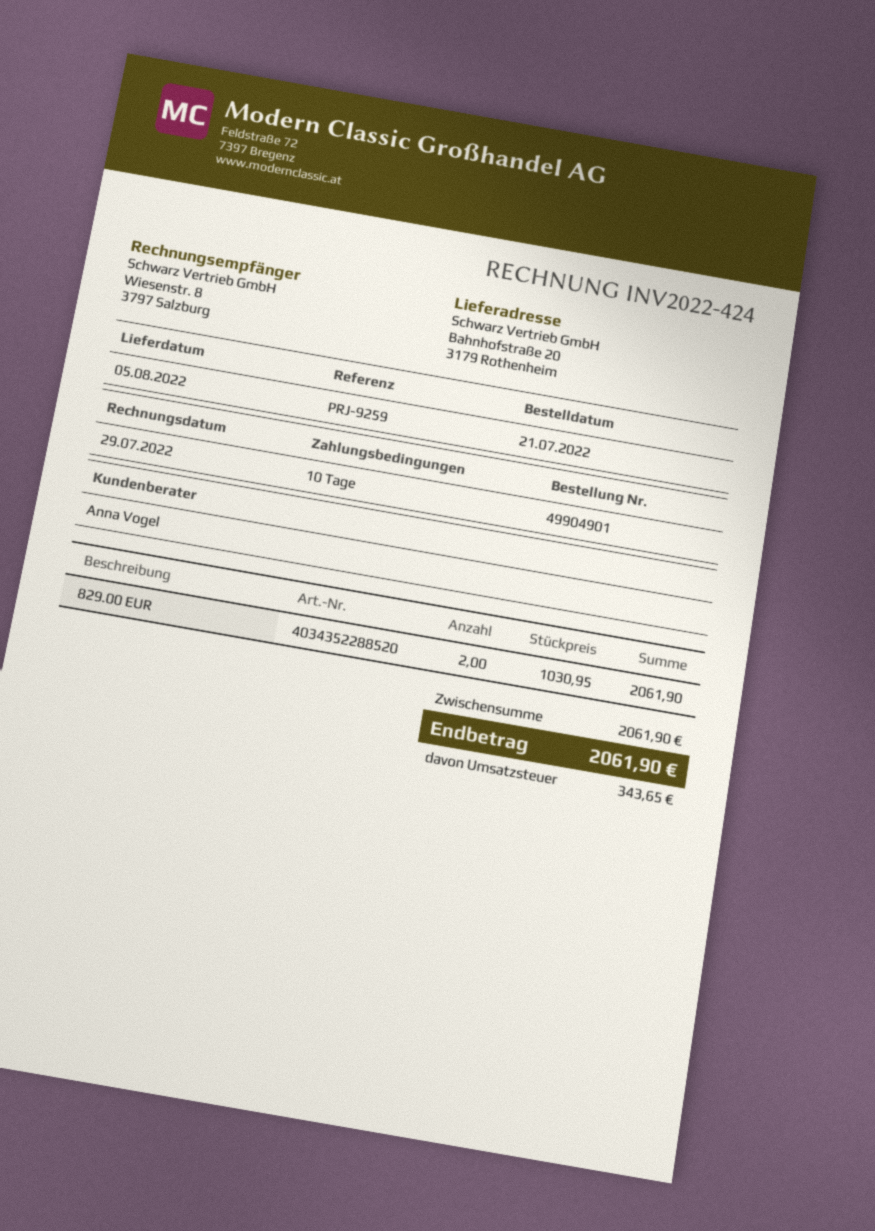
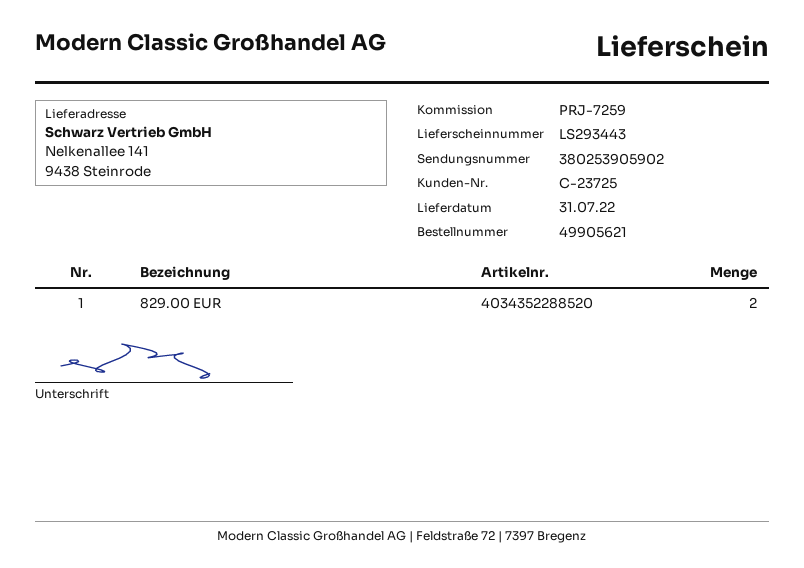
order number: 49904901 -> 49905621
delivery date: 2022-08-05 -> 2022-07-31
reference: PRJ-9259 -> PRJ-7259
ship to: Bahnhofstraße 20, 3179 Rothenheim -> Nelkenallee 141, 9438 Steinrode

